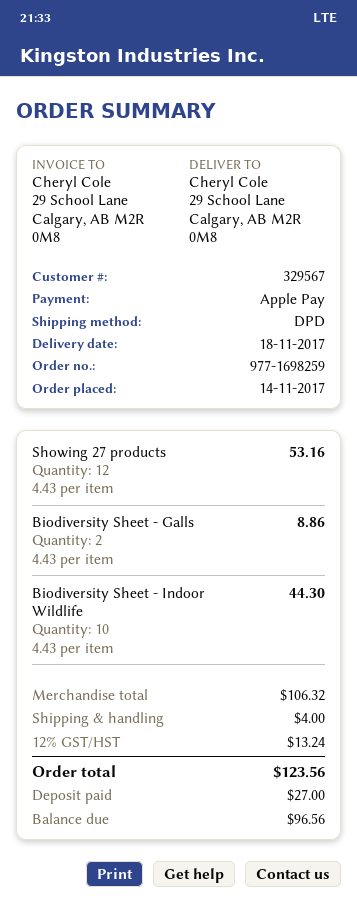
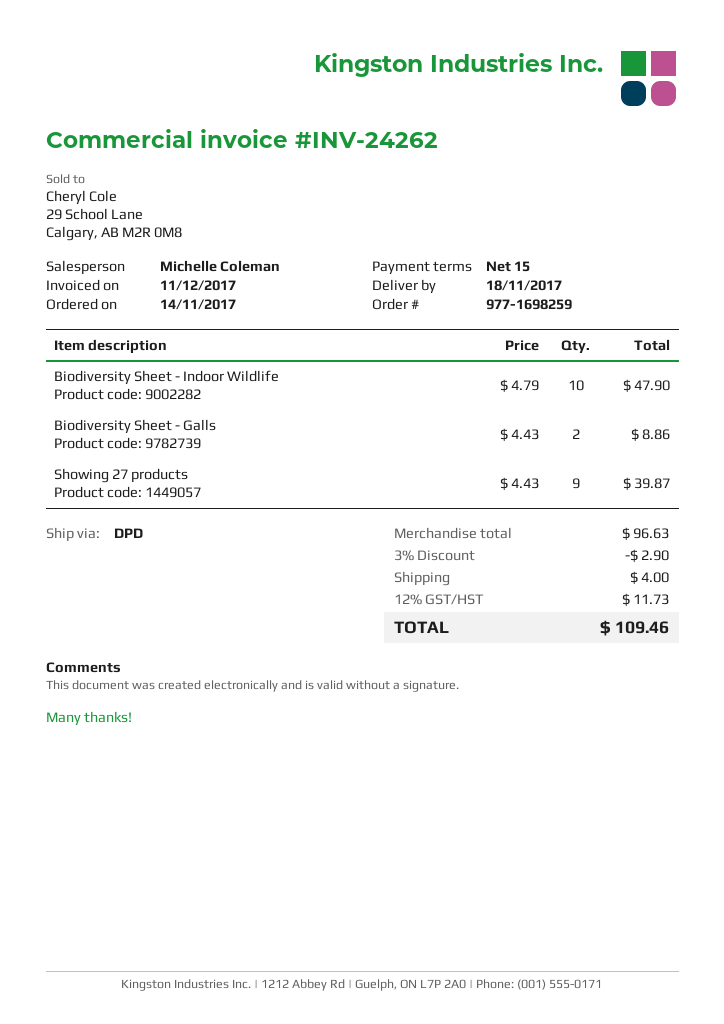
Showing 27 products: 12 x 4.43 = 53.16 -> 9 x 4.43 = 39.87
Biodiversity Sheet - Indoor Wildlife: 10 x 4.43 = 44.30 -> 10 x 4.79 = 47.90
subtotal: 106.32 -> 96.63
discount: none -> 3% = 2.90
tax: 12% = 13.24 -> 12% = 11.73
total: 123.56 -> 109.46

